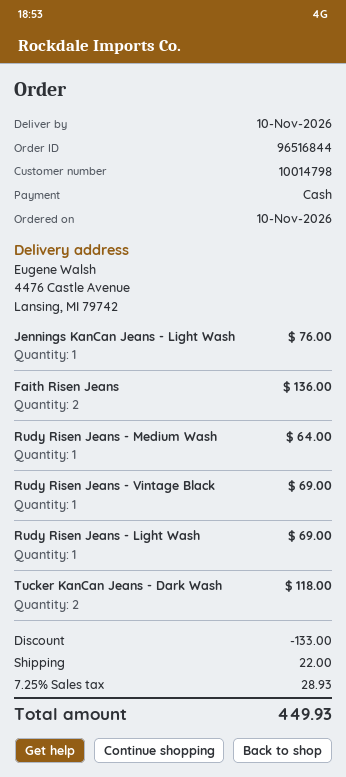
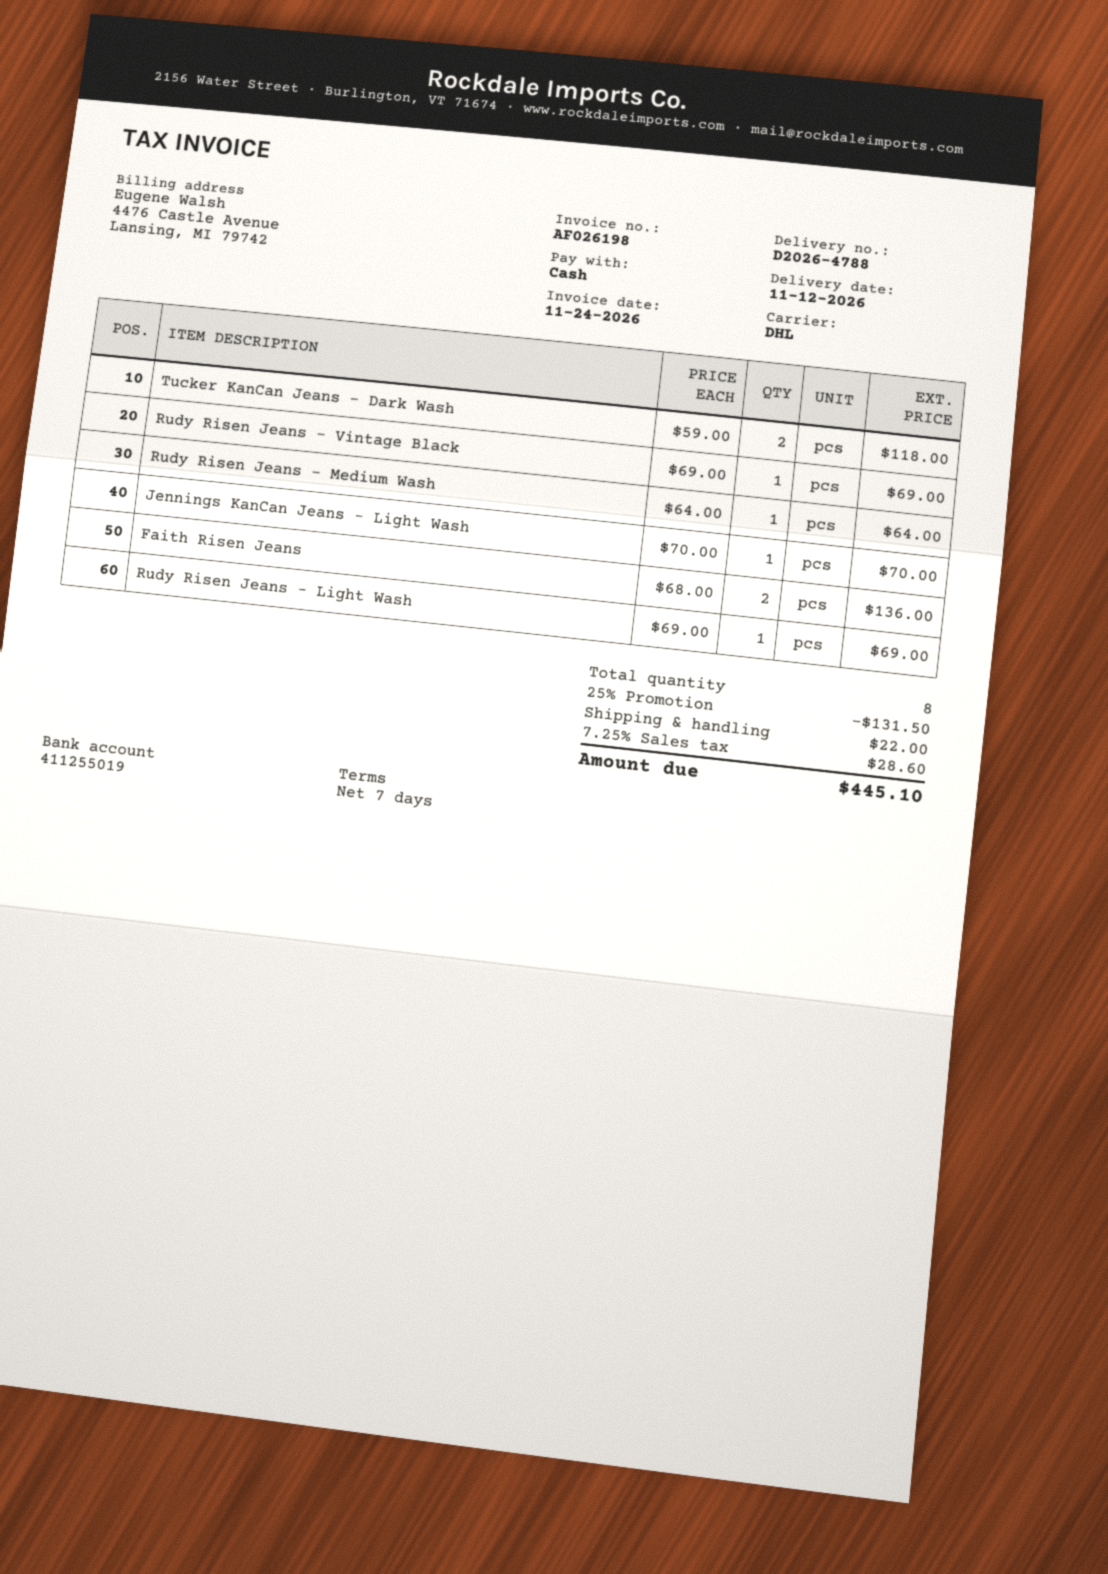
delivery date: 2026-11-10 -> 2026-11-12
Jennings KanCan Jeans - Light Wash: 1 for 76.00 -> 1 for 70.00
discount: 133.00 -> 131.50
tax: 7.25% = 28.93 -> 7.25% = 28.60
total: 449.93 -> 445.10

